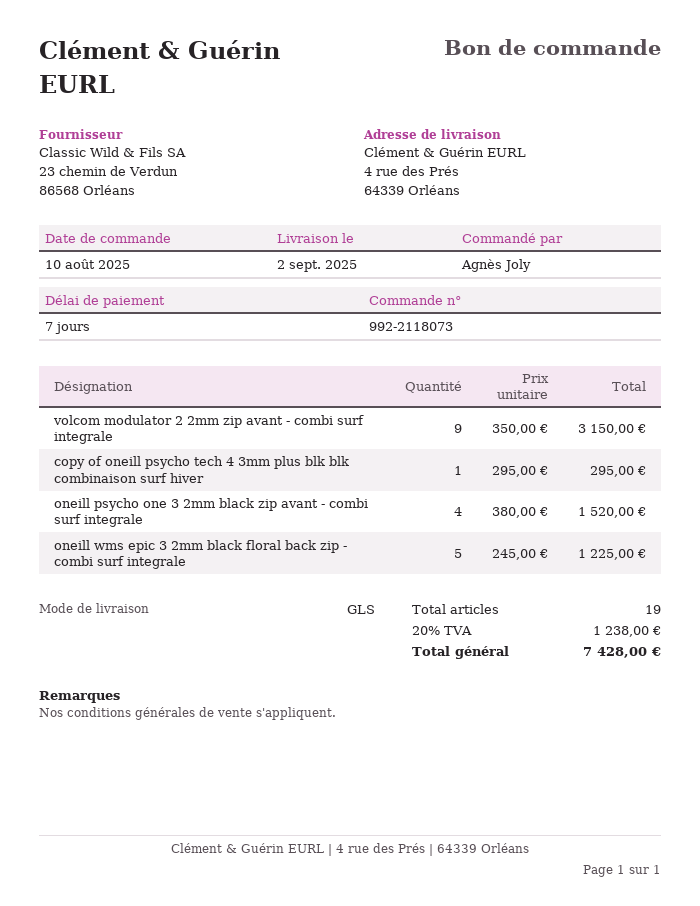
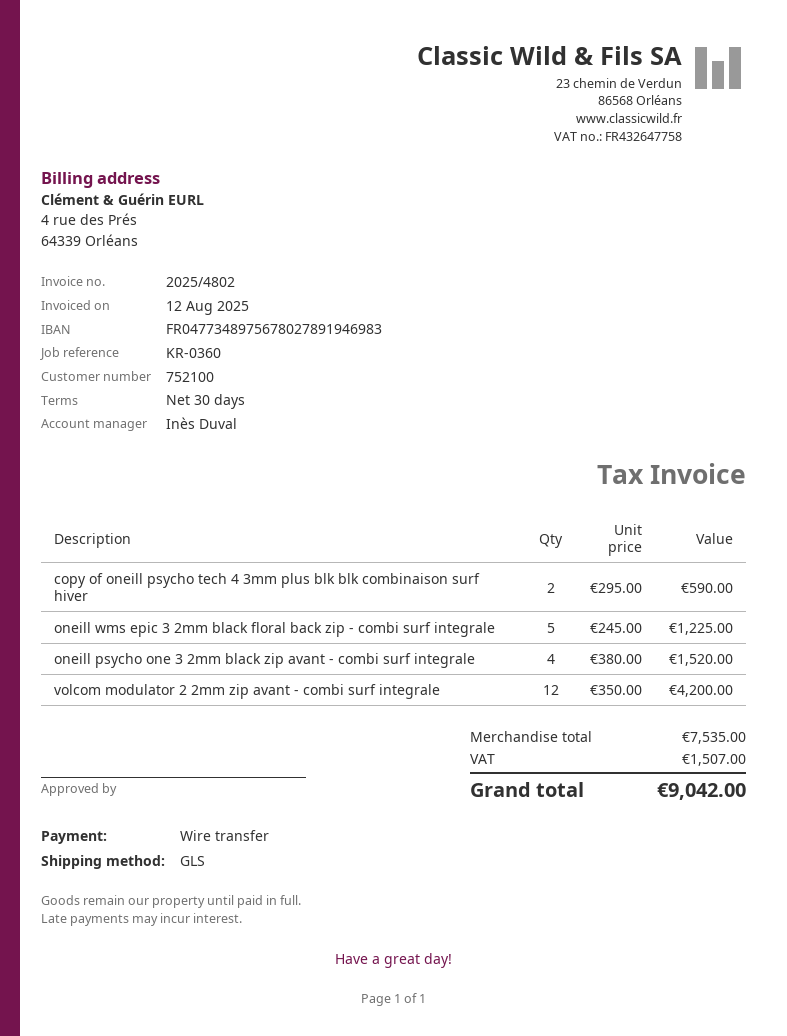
payment terms: 7 days -> 30 days
volcom modulator 2 2mm zip avant - combi surf integrale: 9 x 350.00 = 3150.00 -> 12 x 350.00 = 4200.00
copy of oneill psycho tech 4 3mm plus blk blk combinaison surf hiver: 1 x 295.00 = 295.00 -> 2 x 295.00 = 590.00
tax: 1238.00 -> 1507.00
total: 7428.00 -> 9042.00

